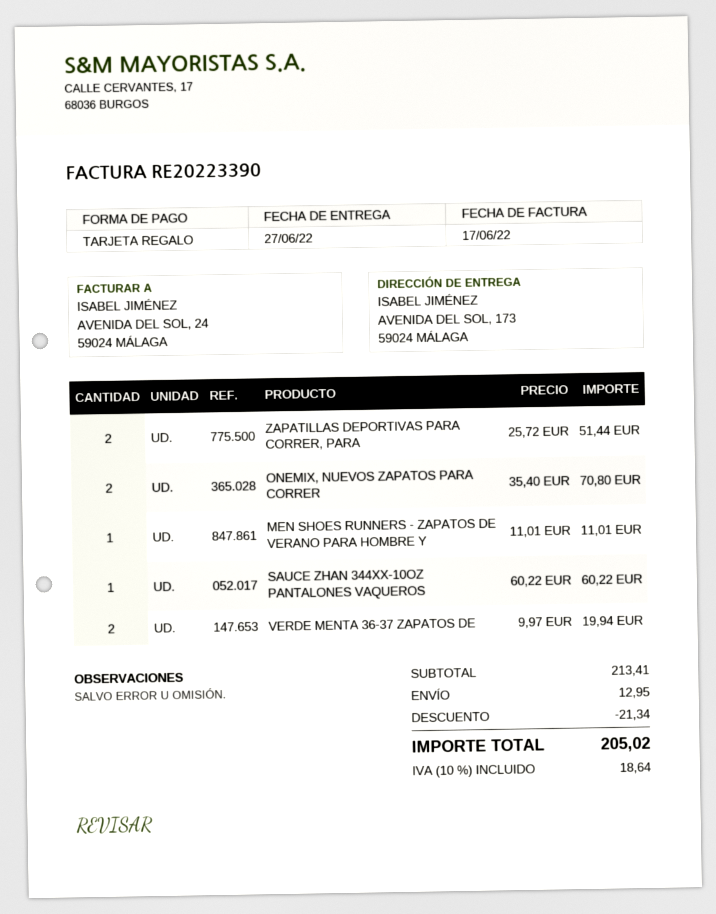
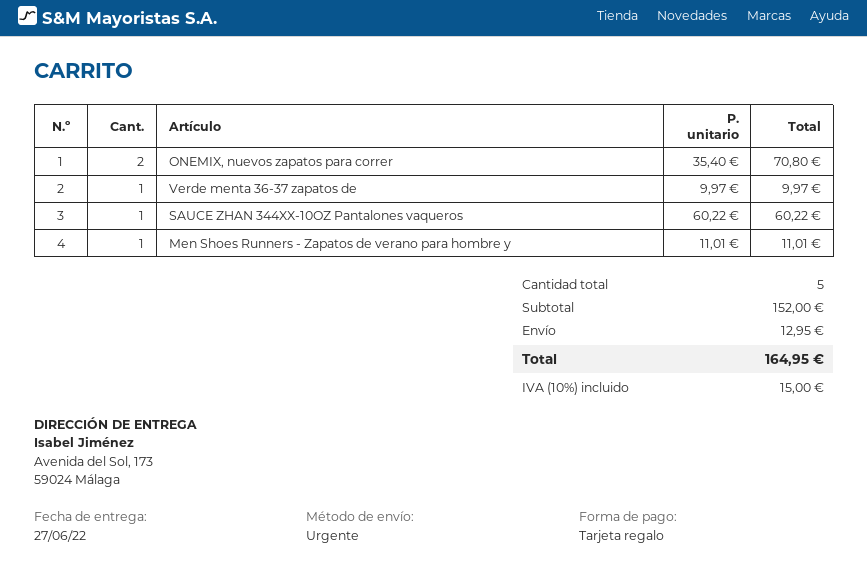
ZAPATILLAS DEPORTIVAS PARA CORRER, PARA: 2 x 25.72 = 51.44 -> none
VERDE MENTA 36-37 ZAPATOS DE: 2 x 9.97 = 19.94 -> 1 x 9.97 = 9.97
subtotal: 213.41 -> 152.00
discount: 21.34 -> none
tax: 10% = 18.64 -> 10% = 15.00
total: 205.02 -> 164.95

